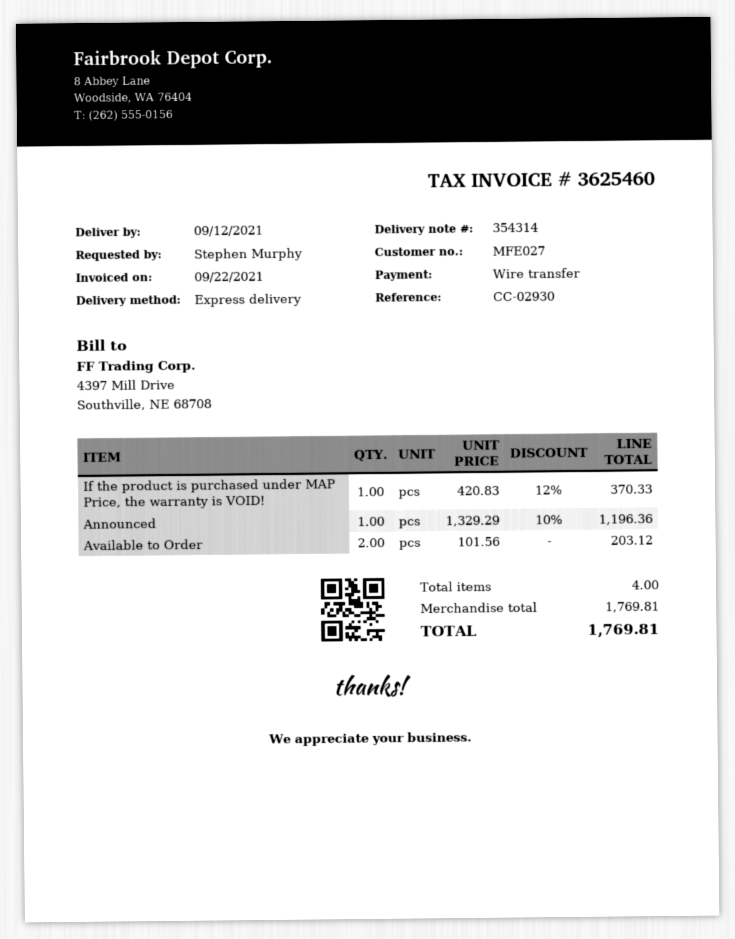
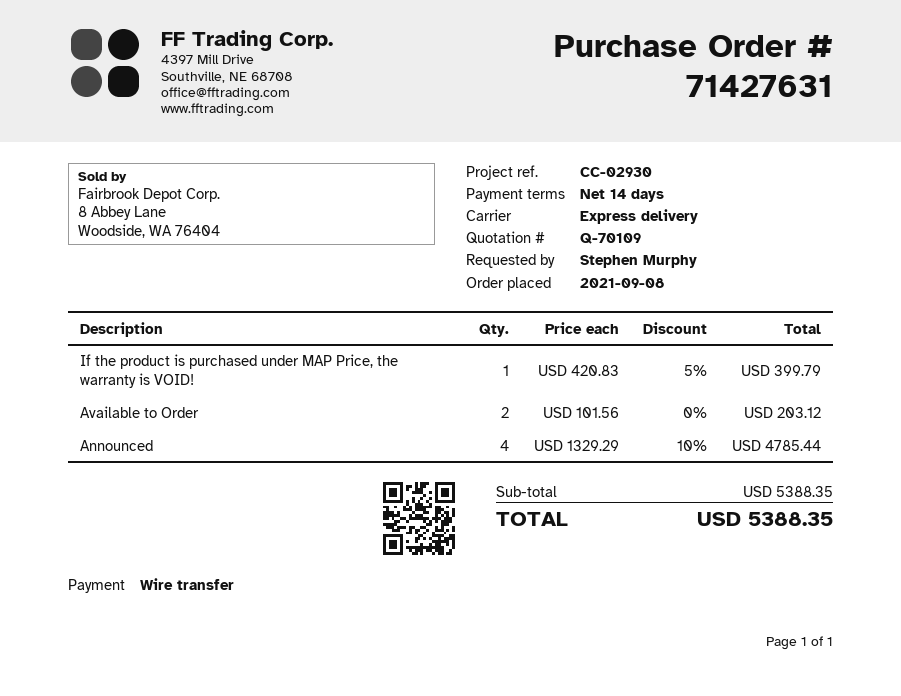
If the product is purchased under MAP Price, the warranty is VOID!: 1 x 420.83 - 12% = 370.33 -> 1 x 420.83 - 5% = 399.79
Announced: 1 x 1329.29 - 10% = 1196.36 -> 4 x 1329.29 - 10% = 4785.44
subtotal: 1769.81 -> 5388.35
total: 1769.81 -> 5388.35

